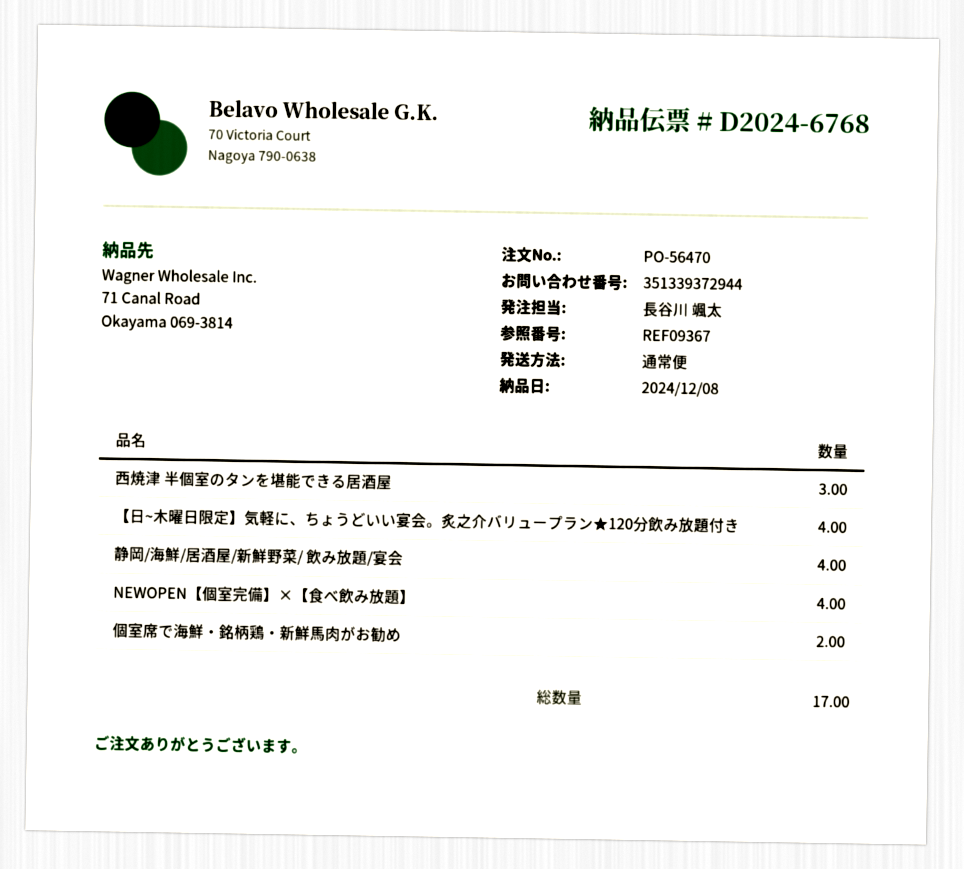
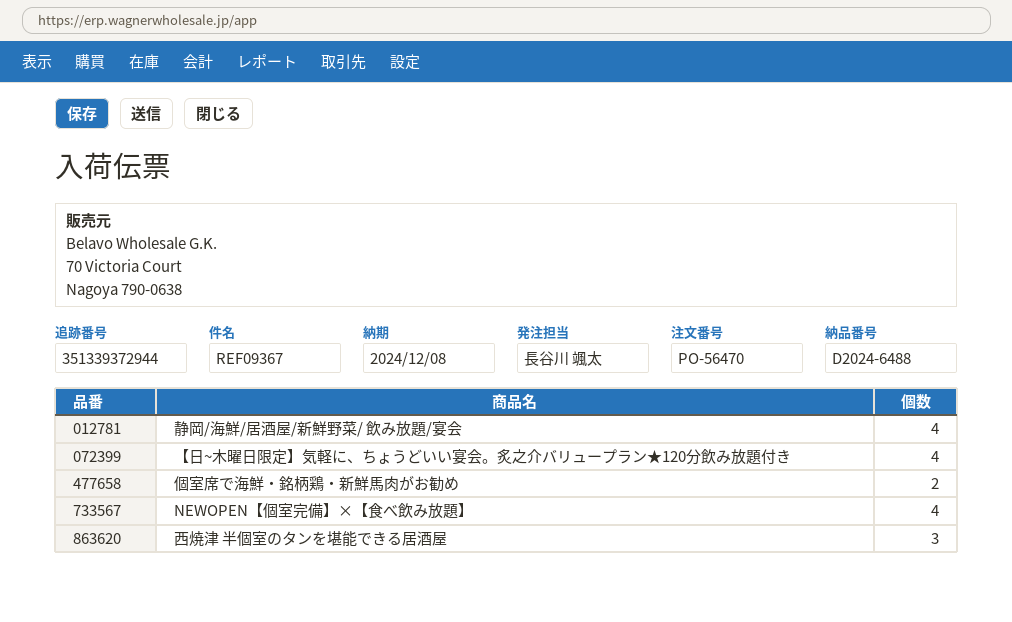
delivery note number: D2024-6768 -> D2024-6488

